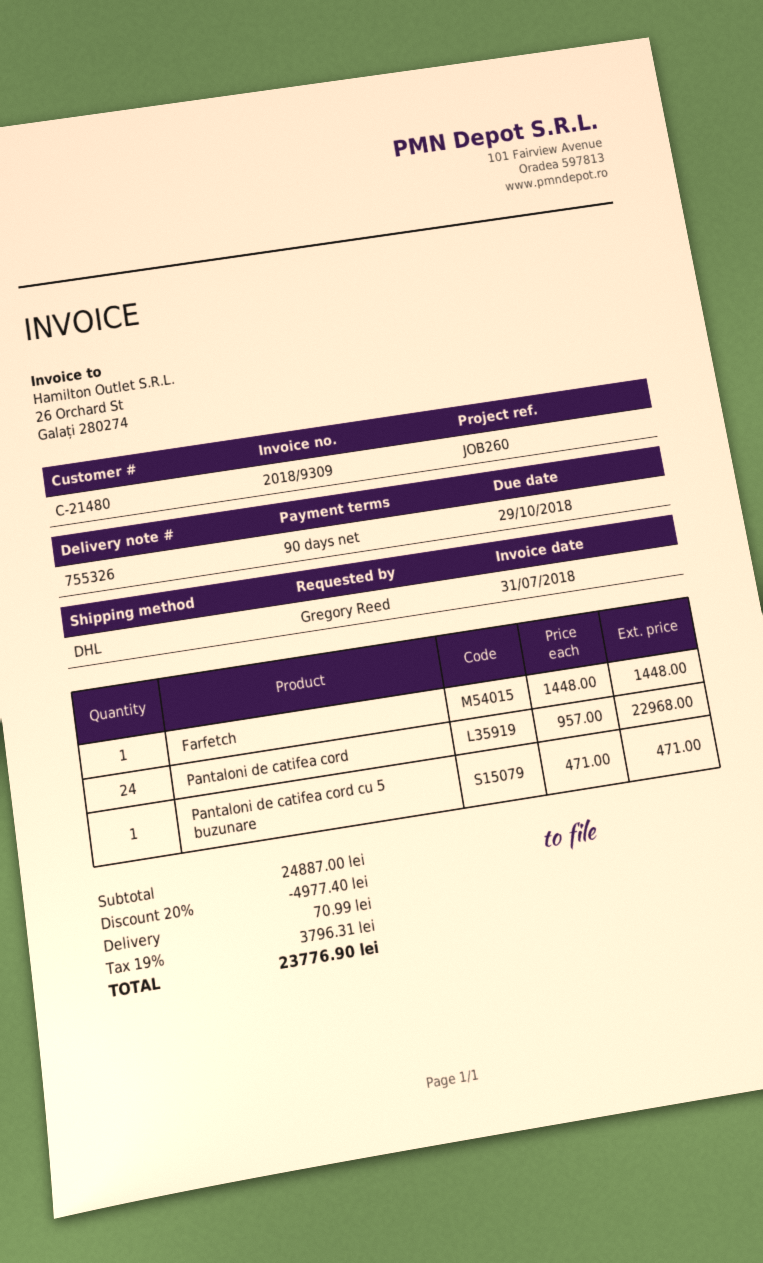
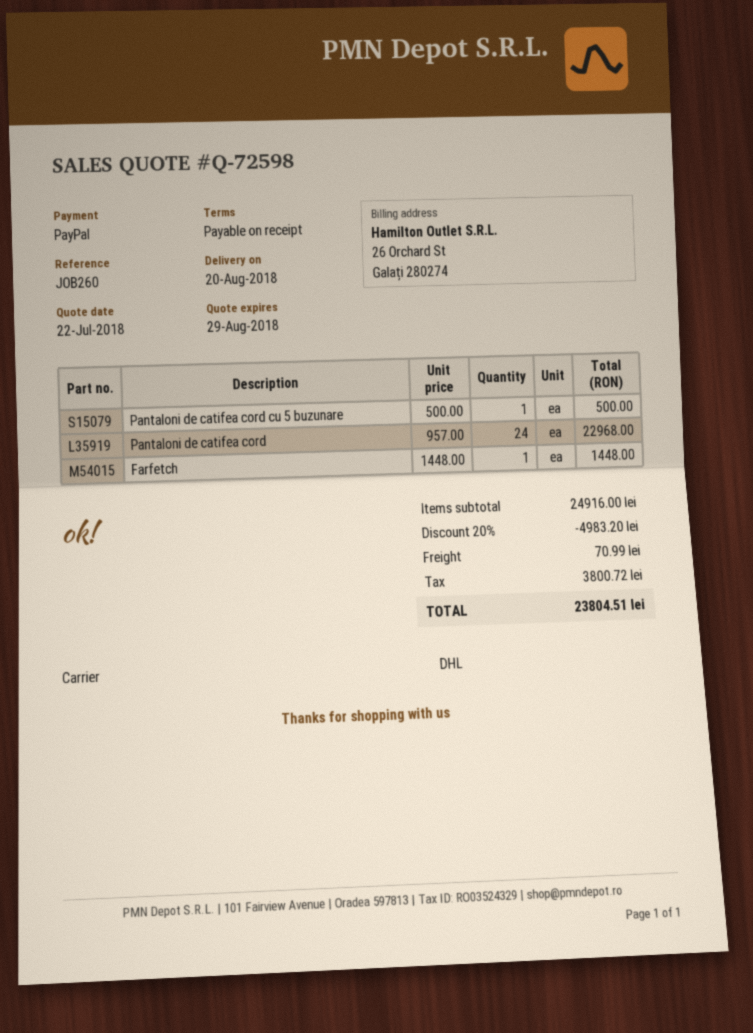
payment terms: 90 days -> on receipt
Pantaloni de catifea cord cu 5 buzunare: 1 x 471.00 = 471.00 -> 1 x 500.00 = 500.00
subtotal: 24887.00 -> 24916.00
discount: 20% = 4977.40 -> 20% = 4983.20
tax: 3796.31 -> 3800.72
total: 23776.90 -> 23804.51

